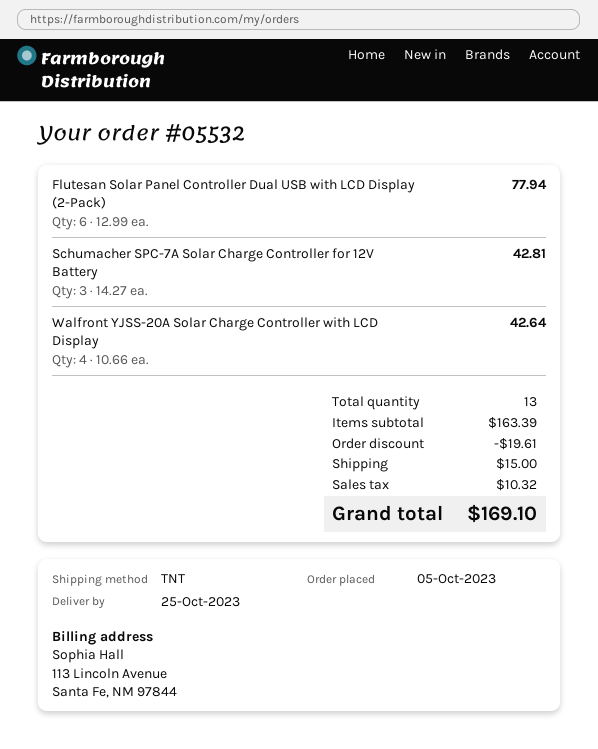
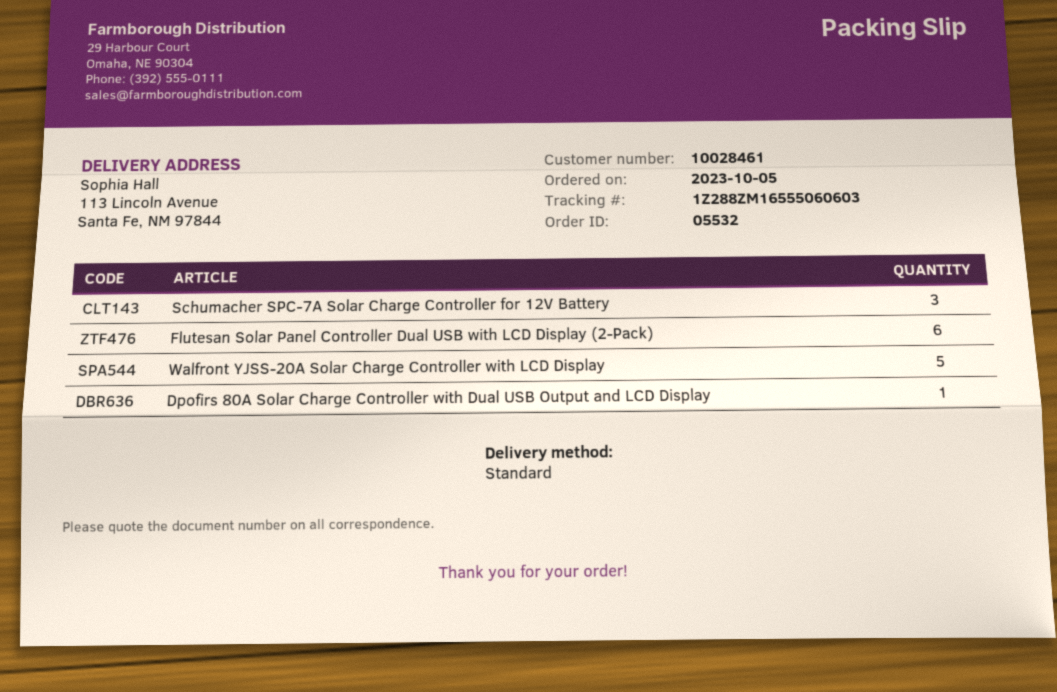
shipping method: TNT -> standard
Walfront YJSS-20A Solar Charge Controller with LCD Display: 4 -> 5
Dpofirs 80A Solar Charge Controller with Dual USB Output and LCD Display: none -> 1

